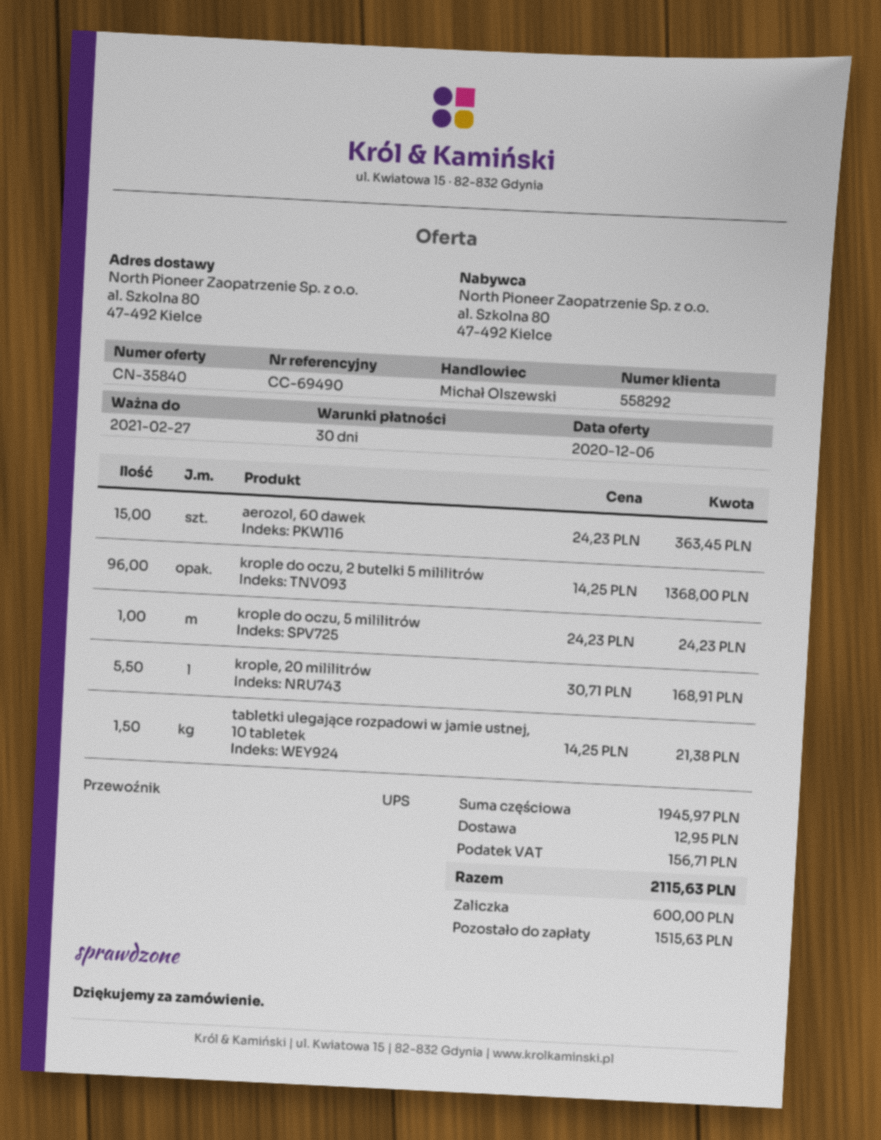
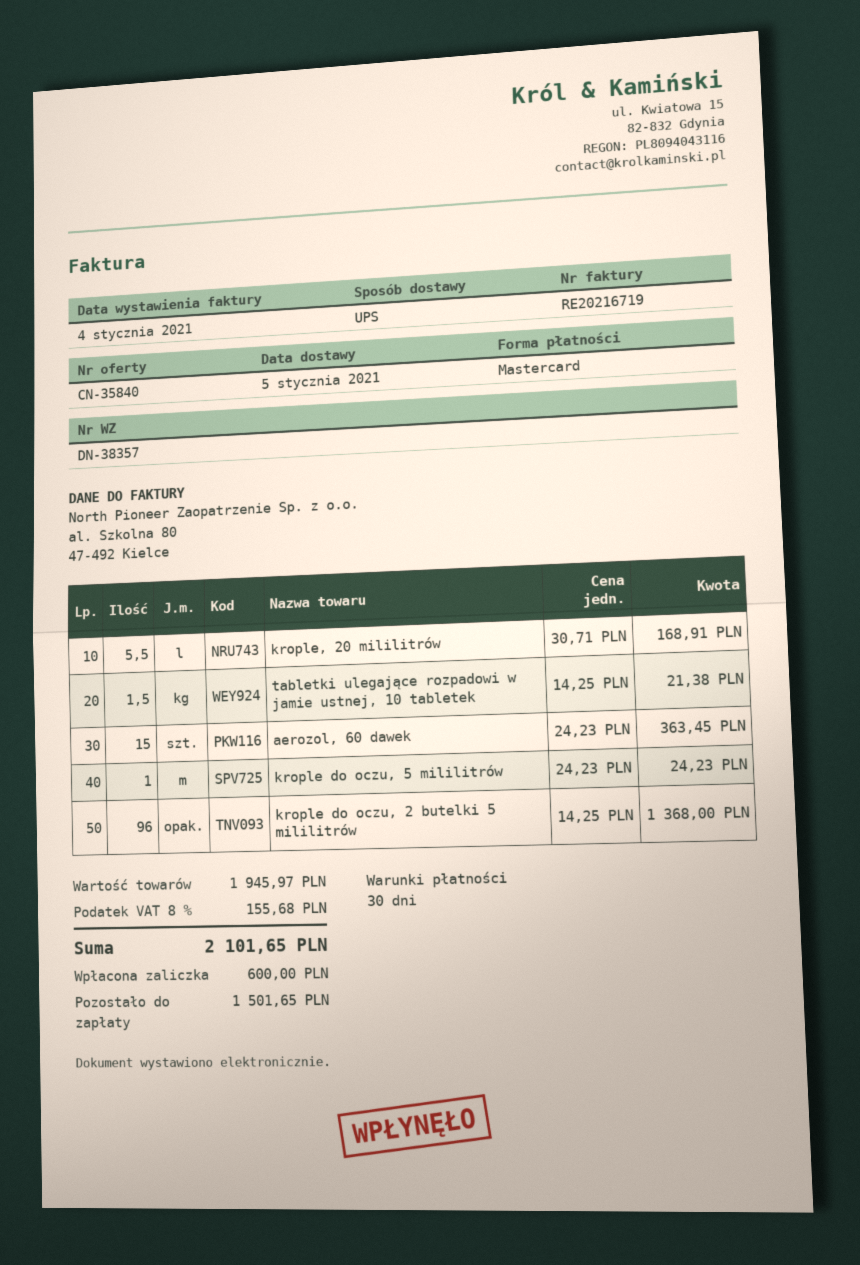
shipping: 12.95 -> none
tax: 156.71 -> 155.68
total: 2115.63 -> 2101.65
balance: 1515.63 -> 1501.65

